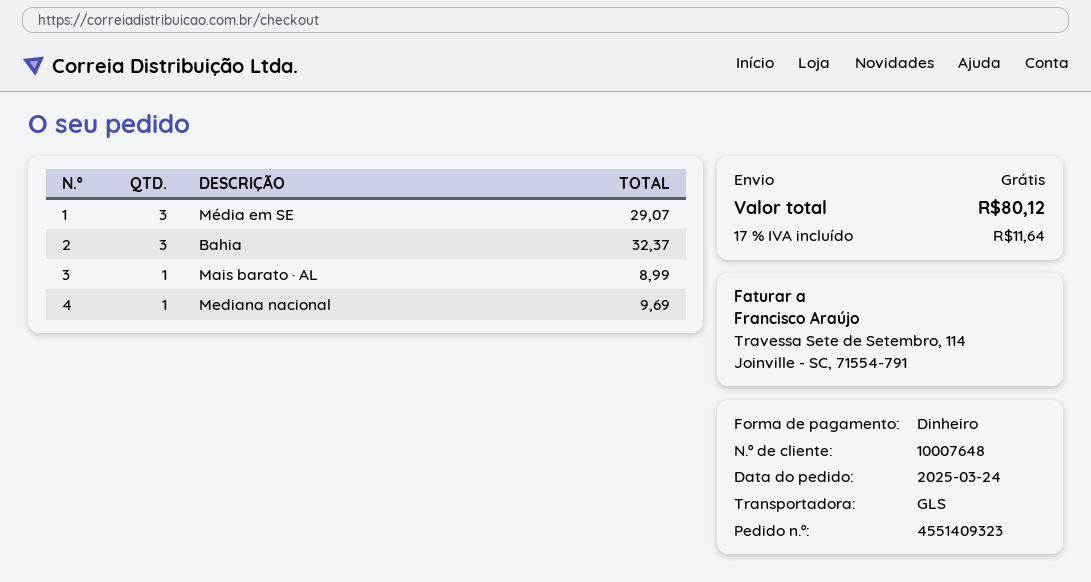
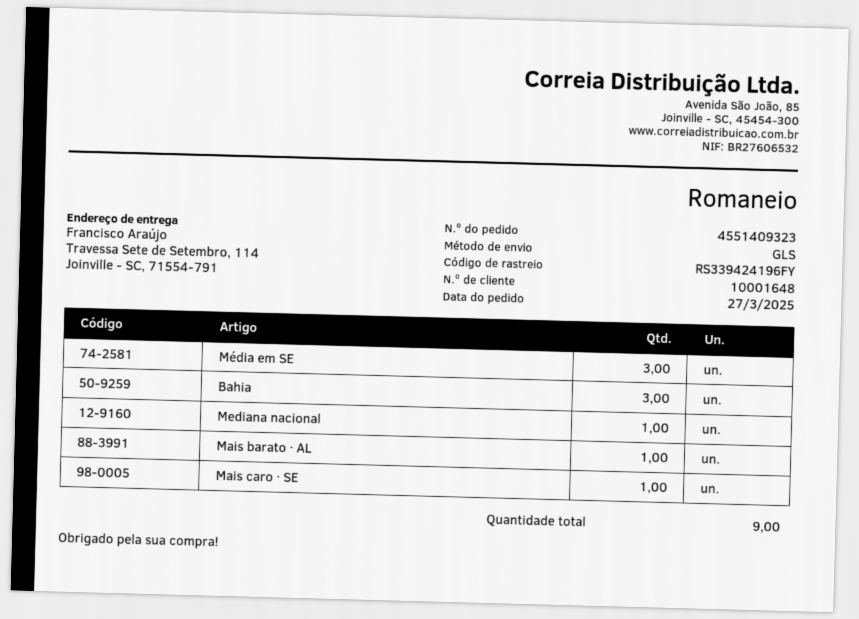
order date: 2025-03-24 -> 2025-03-27
customer number: 10007648 -> 10001648
Mais caro · SE: none -> 1

